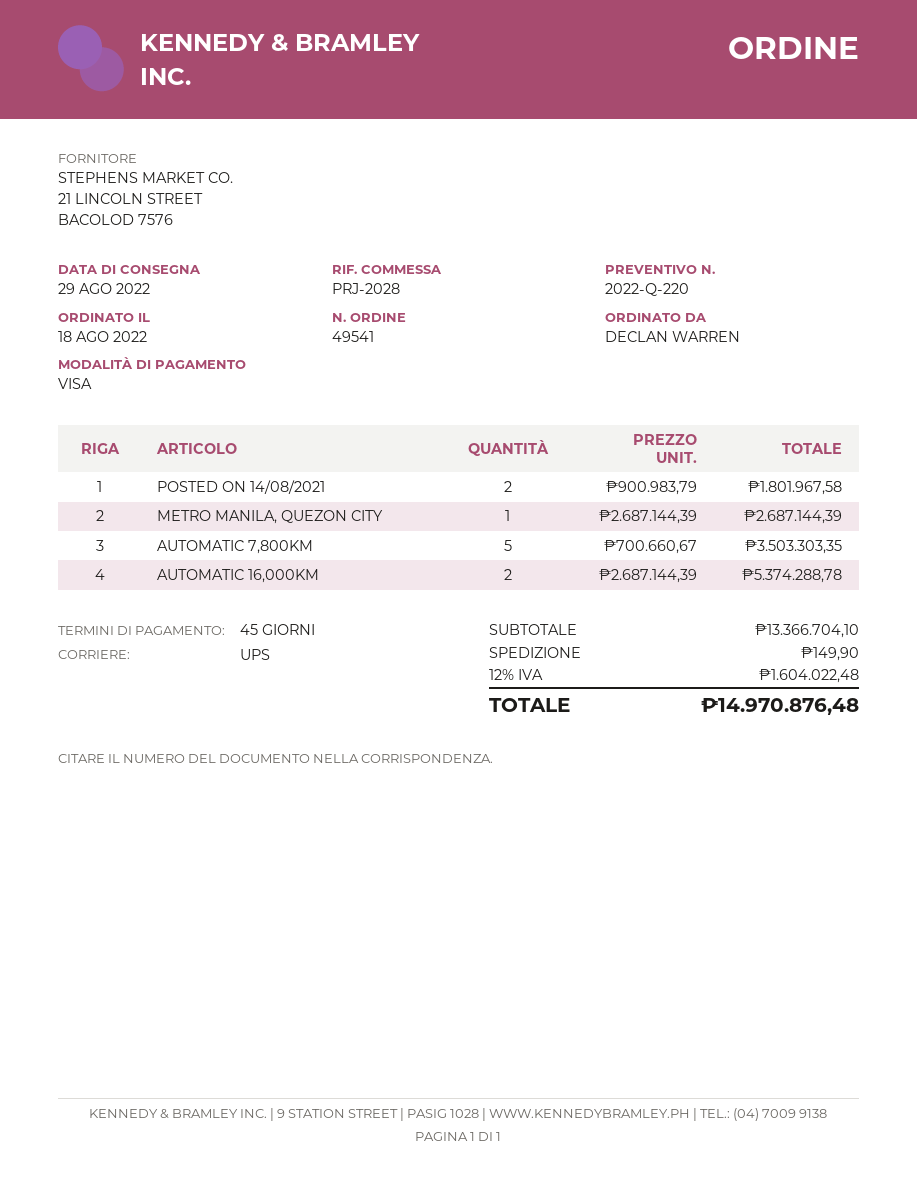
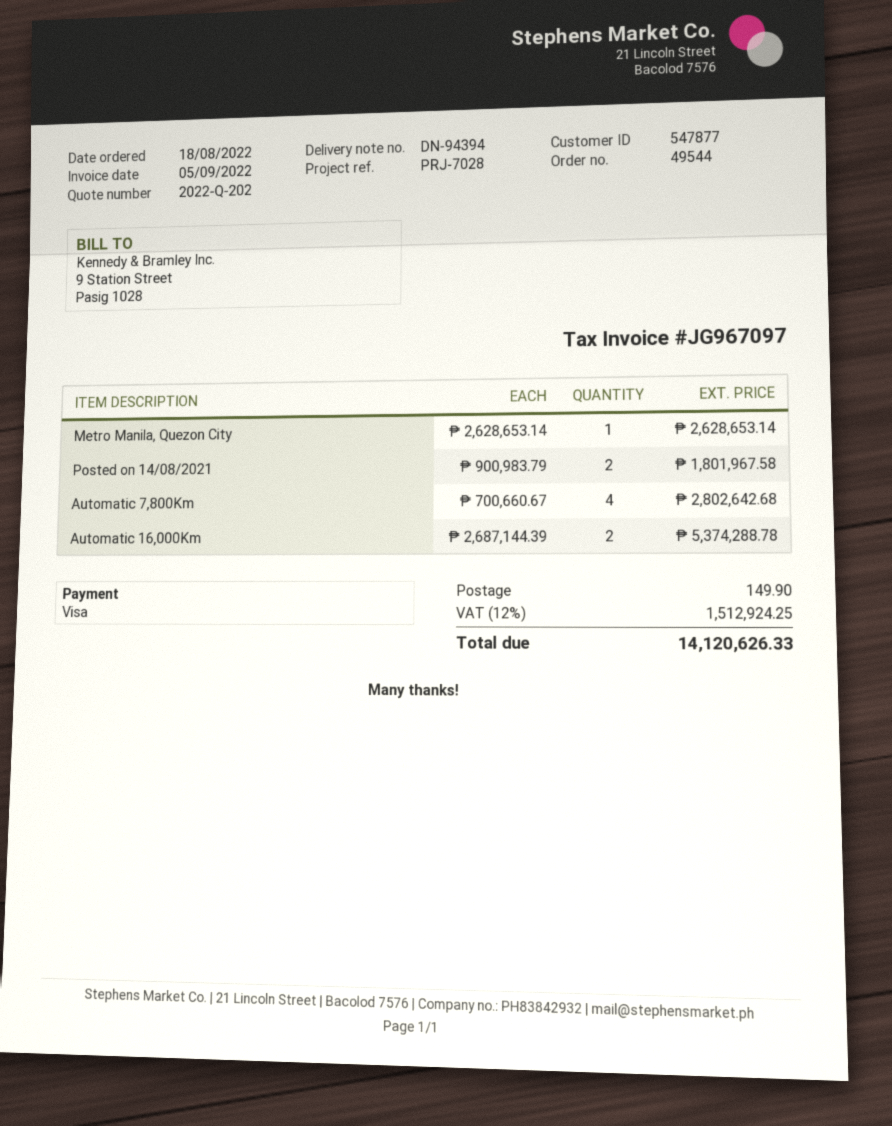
quote number: 2022-Q-220 -> 2022-Q-202
order number: 49541 -> 49544
reference: PRJ-2028 -> PRJ-7028
METRO MANILA, QUEZON CITY: 1 x 2687144.39 = 2687144.39 -> 1 x 2628653.14 = 2628653.14
AUTOMATIC 7,800KM: 5 x 700660.67 = 3503303.35 -> 4 x 700660.67 = 2802642.68
tax: 12% = 1604022.48 -> 12% = 1512924.25
total: 14970876.48 -> 14120626.33

